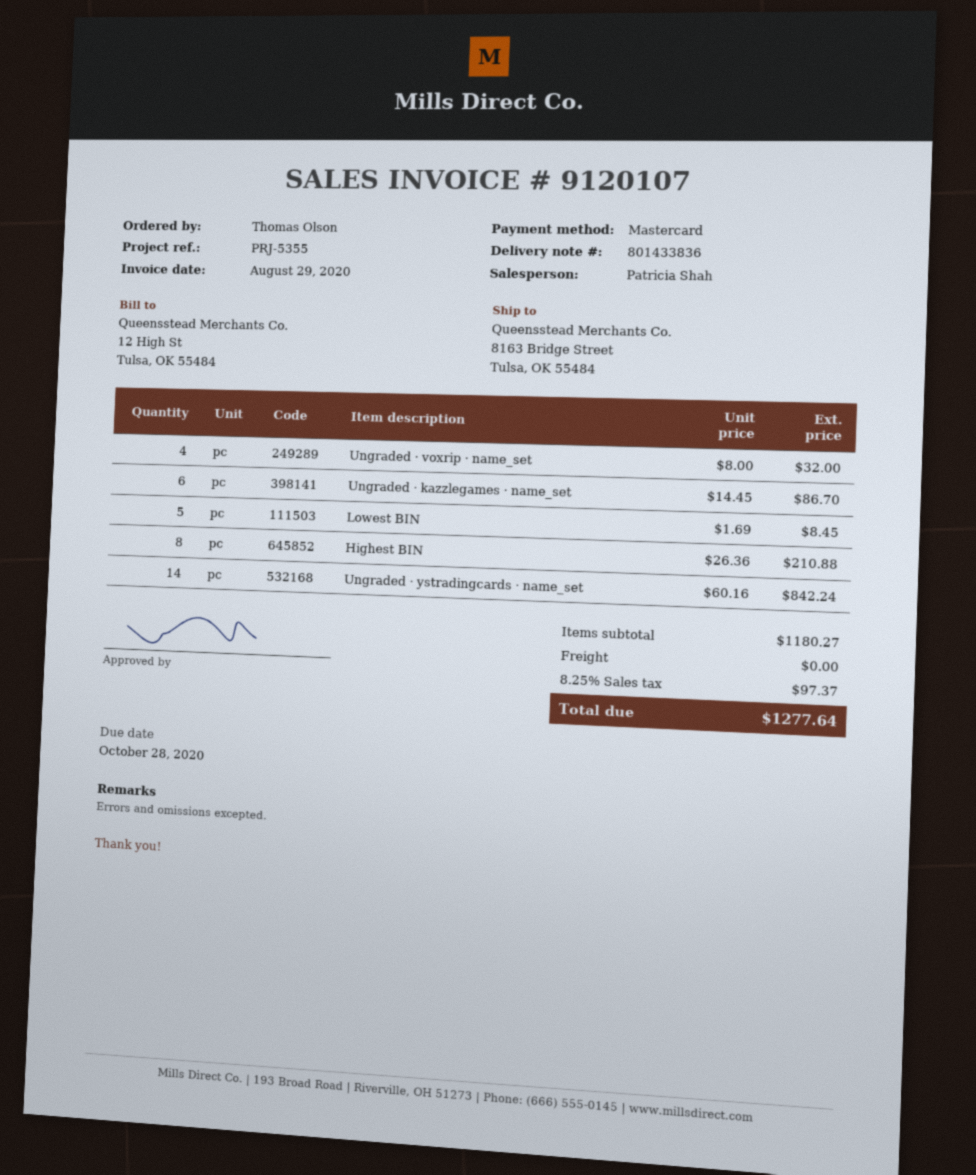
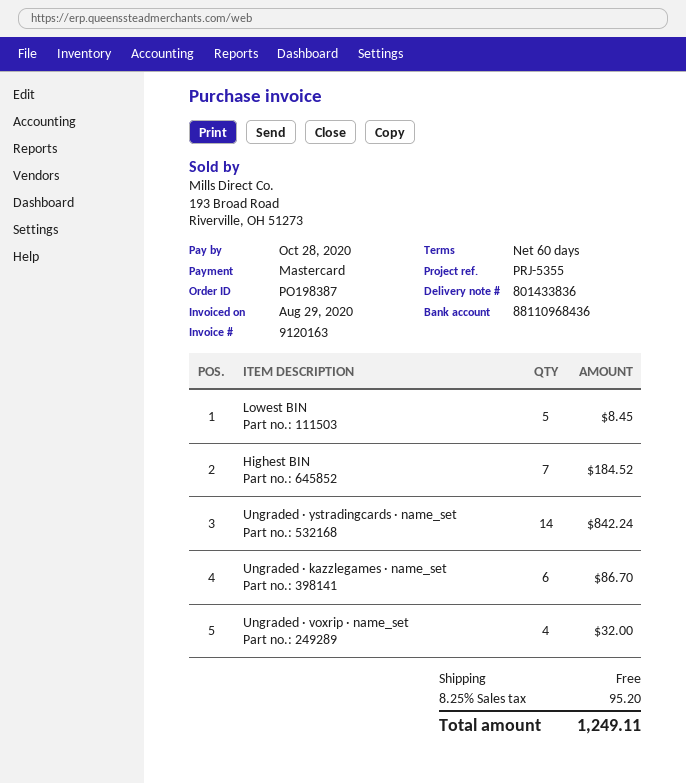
invoice number: 9120107 -> 9120163
Highest BIN: 8 for 210.88 -> 7 for 184.52
tax: 8.25% = 97.37 -> 8.25% = 95.20
total: 1277.64 -> 1249.11

